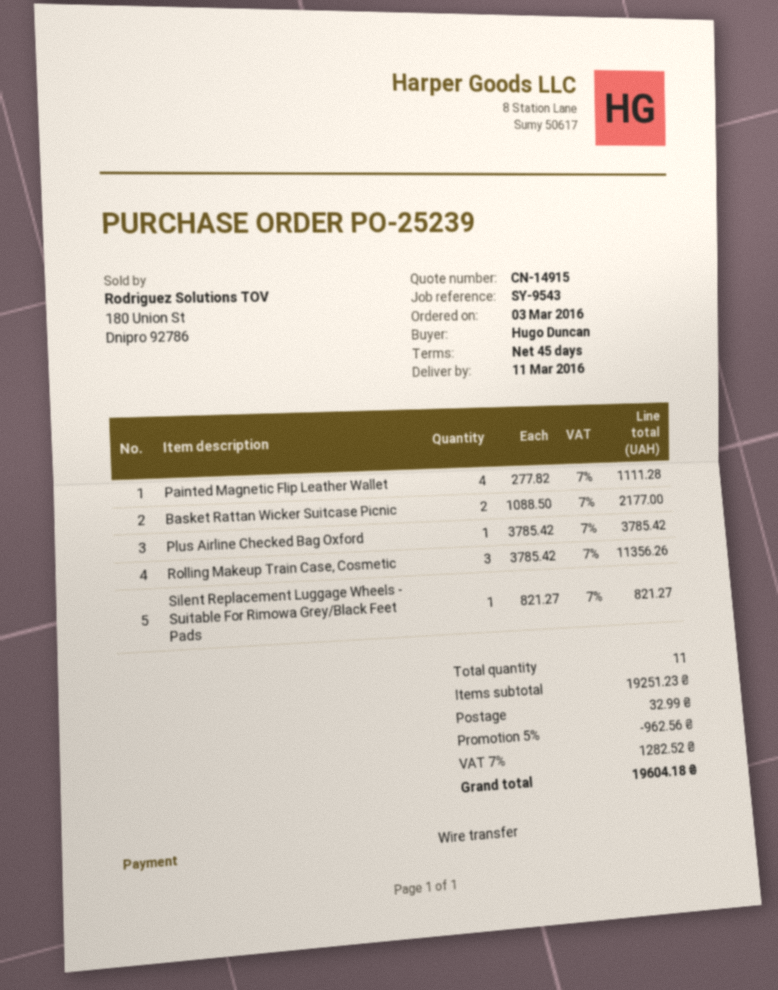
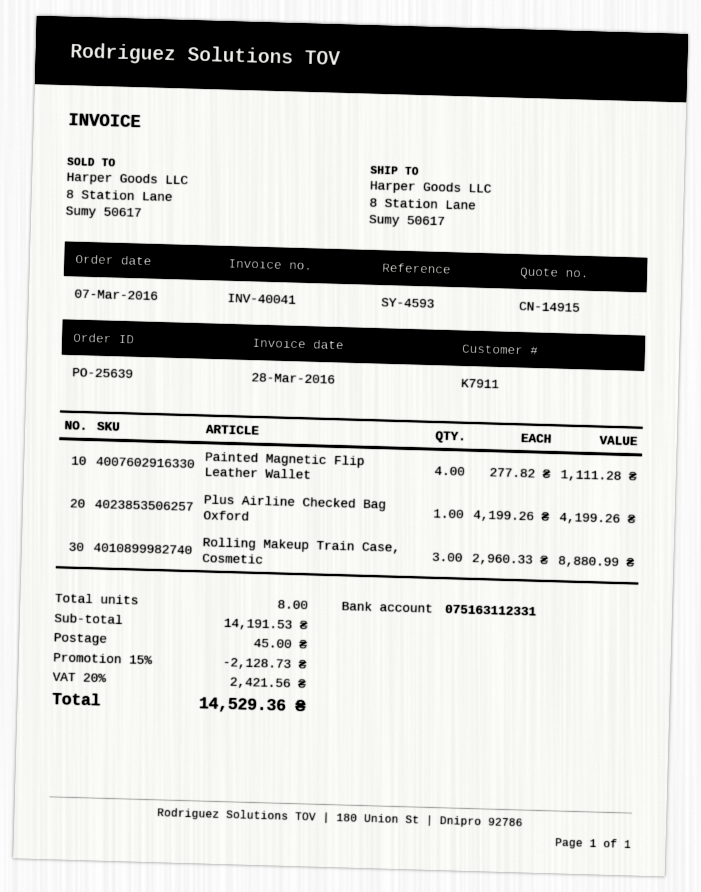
order number: PO-25239 -> PO-25639
order date: 2016-03-03 -> 2016-03-07
reference: SY-9543 -> SY-4593
Basket Rattan Wicker Suitcase Picnic: 2 x 1088.50 = 2177.00 -> none
Plus Airline Checked Bag Oxford: 1 x 3785.42 = 3785.42 -> 1 x 4199.26 = 4199.26
Rolling Makeup Train Case, Cosmetic: 3 x 3785.42 = 11356.26 -> 3 x 2960.33 = 8880.99
Silent Replacement Luggage Wheels - Suitable For Rimowa Grey/Black Feet Pads: 1 x 821.27 = 821.27 -> none
total quantity: 11 -> 8
subtotal: 19251.23 -> 14191.53
discount: 5% = 962.56 -> 15% = 2128.73
shipping: 32.99 -> 45.00
tax: 7% = 1282.52 -> 20% = 2421.56
total: 19604.18 -> 14529.36

